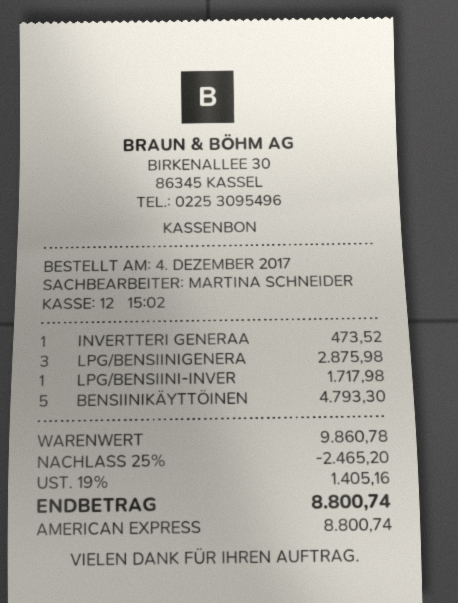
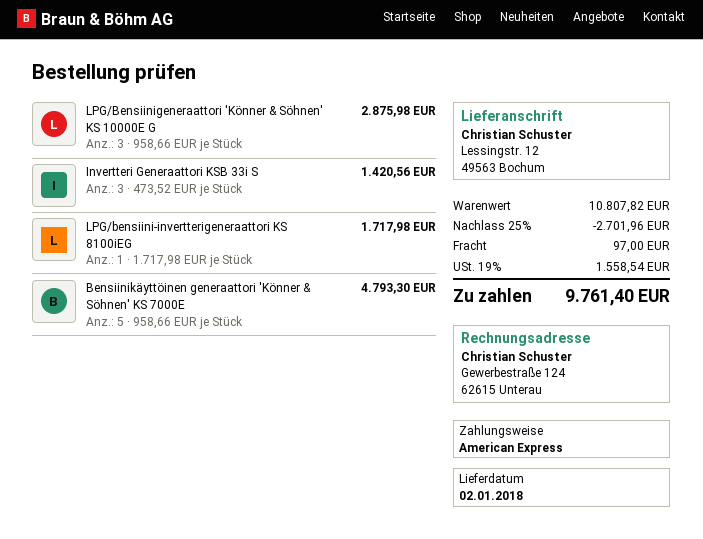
INVERTTERI GENERAA: 1 for 473.52 -> 3 for 1420.56
subtotal: 9860.78 -> 10807.82
discount: 25% = 2465.20 -> 25% = 2701.96
shipping: none -> 97.00
tax: 19% = 1405.16 -> 19% = 1558.54
total: 8800.74 -> 9761.40

